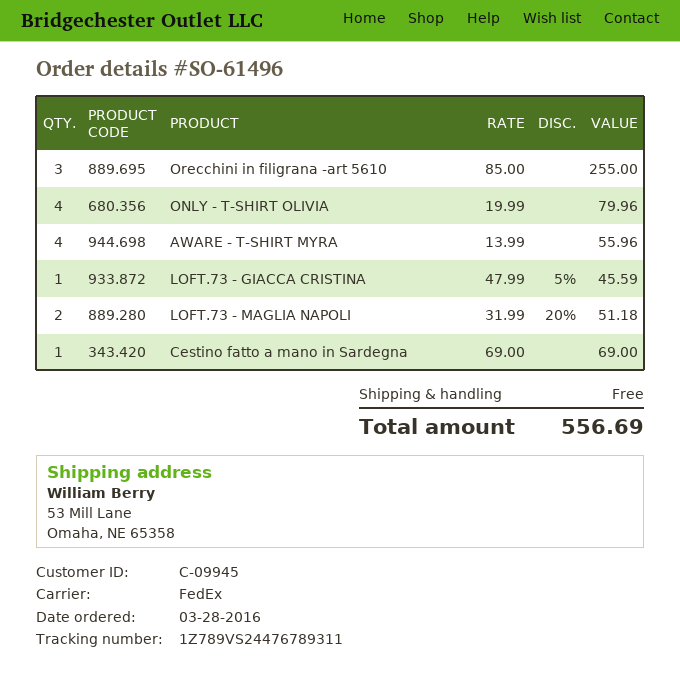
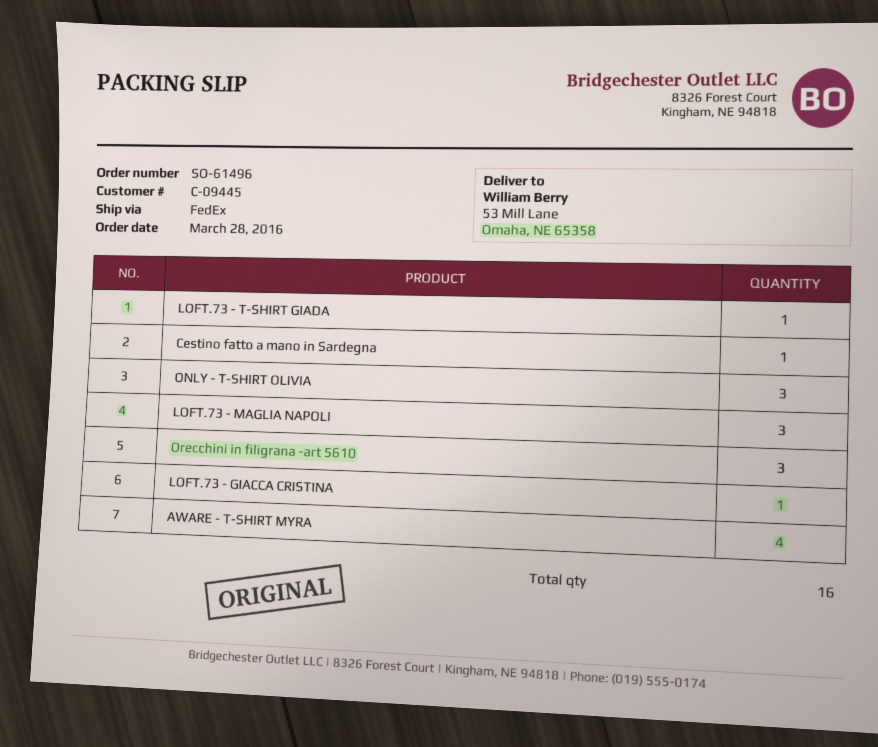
customer number: C-09945 -> C-09445
ONLY - T-SHIRT OLIVIA: 4 -> 3
LOFT.73 - MAGLIA NAPOLI: 2 -> 3
LOFT.73 - T-SHIRT GIADA: none -> 1

